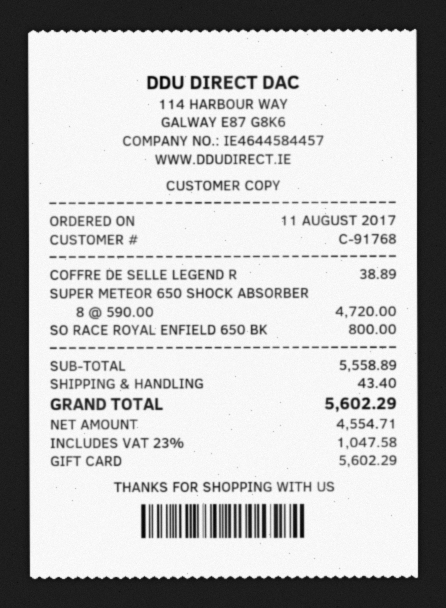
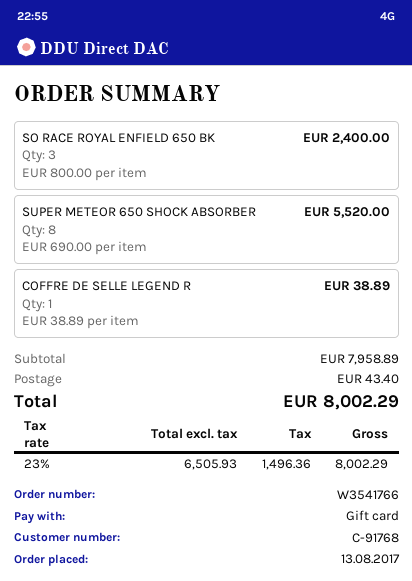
order date: 2017-08-11 -> 2017-08-13
SUPER METEOR 650 SHOCK ABSORBER: 8 x 590.00 = 4720.00 -> 8 x 690.00 = 5520.00
SO RACE ROYAL ENFIELD 650 BK: 1 x 800.00 = 800.00 -> 3 x 800.00 = 2400.00
subtotal: 5558.89 -> 7958.89
net: 4554.71 -> 6505.93
tax: 23% = 1047.58 -> 23% = 1496.36
total: 5602.29 -> 8002.29

